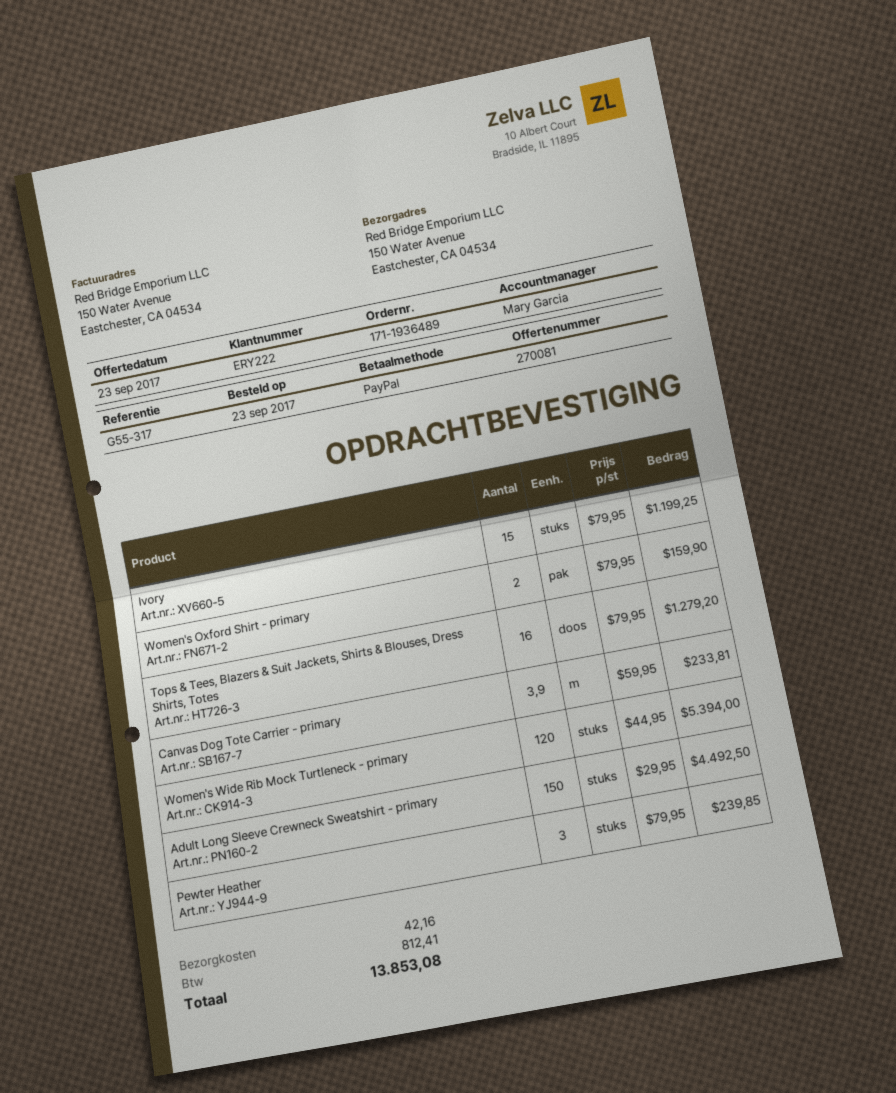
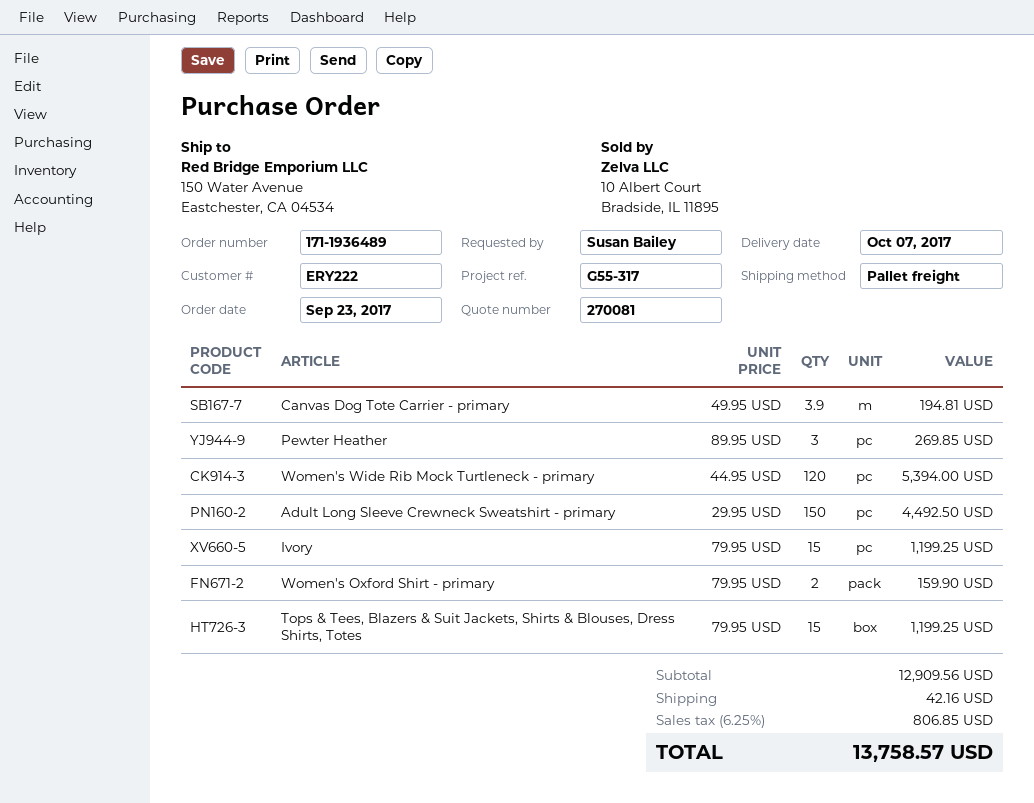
Tops & Tees, Blazers & Suit Jackets, Shirts & Blouses, Dress Shirts, Totes: 16 x 79.95 = 1279.20 -> 15 x 79.95 = 1199.25
Canvas Dog Tote Carrier - primary: 3.9 x 59.95 = 233.81 -> 3.9 x 49.95 = 194.81
Pewter Heather: 3 x 79.95 = 239.85 -> 3 x 89.95 = 269.85
tax: 812.41 -> 806.85
total: 13853.08 -> 13758.57

